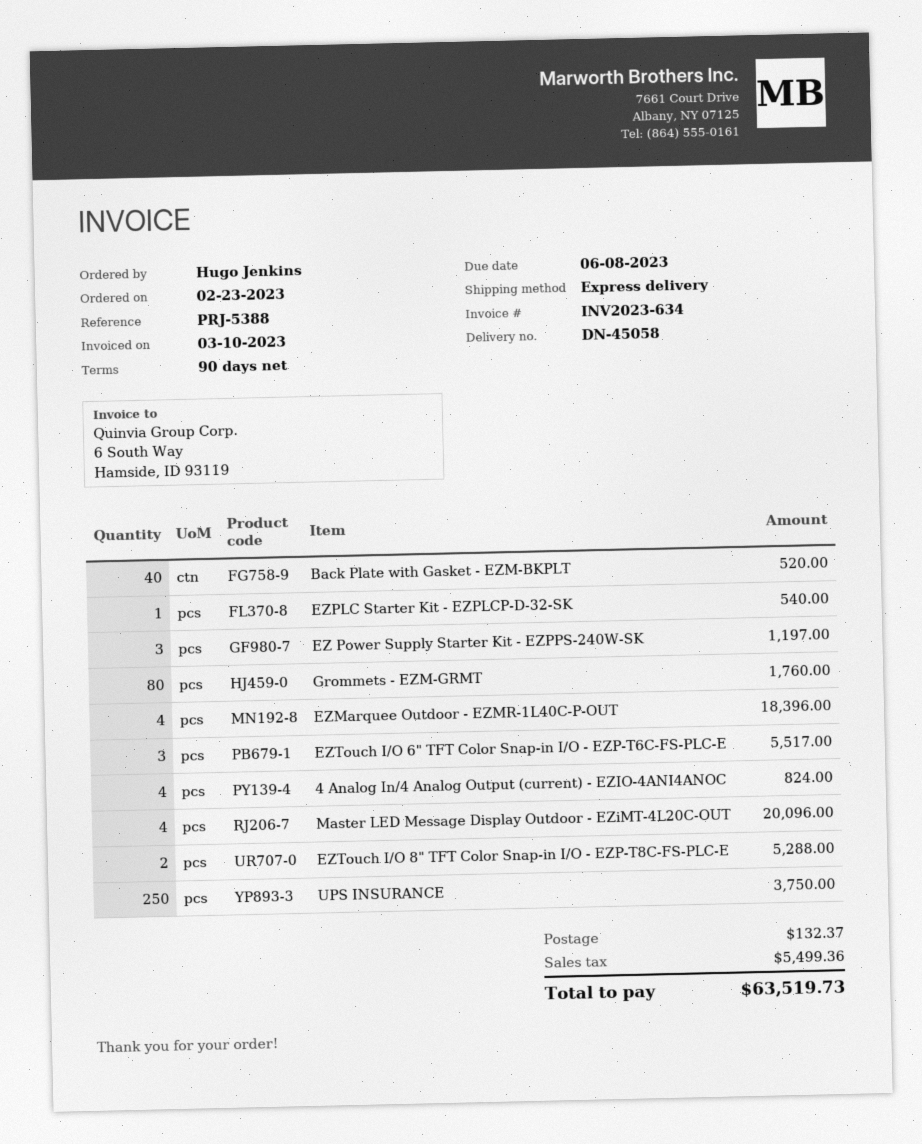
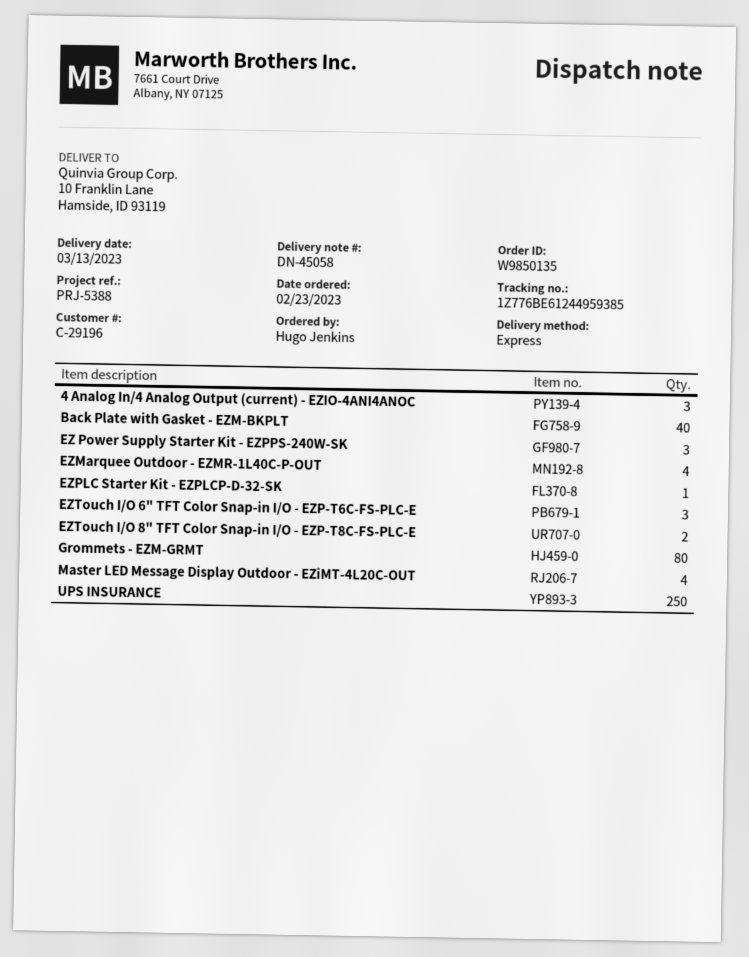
4 Analog In/4 Analog Output (current) - EZIO-4ANI4ANOC: 4 -> 3

